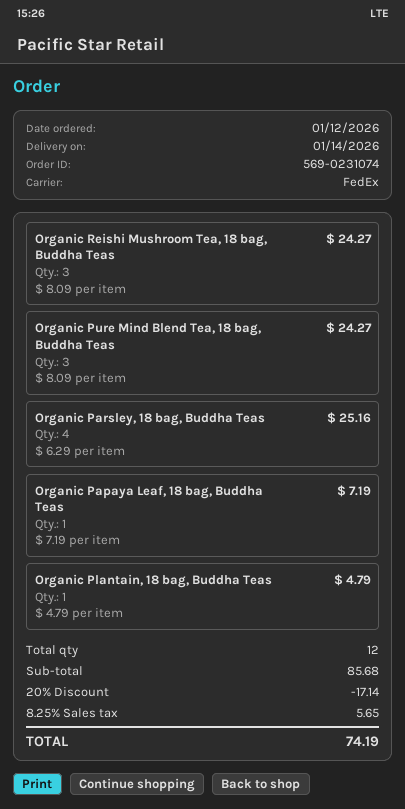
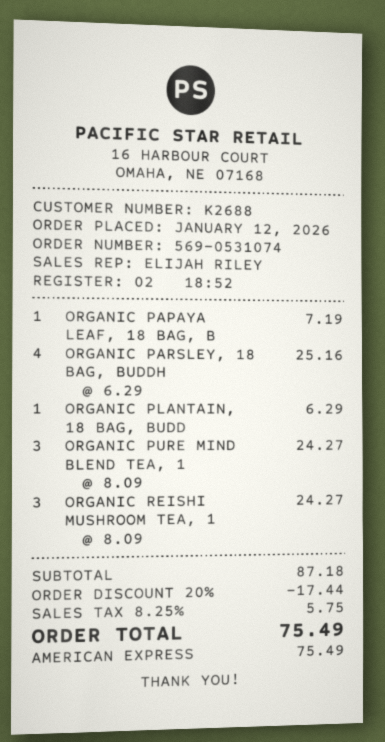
order number: 569-0231074 -> 569-0531074
Organic Plantain, 18 bag, Buddha Teas: 1 x 4.79 = 4.79 -> 1 x 6.29 = 6.29
subtotal: 85.68 -> 87.18
discount: 20% = 17.14 -> 20% = 17.44
tax: 8.25% = 5.65 -> 8.25% = 5.75
total: 74.19 -> 75.49

